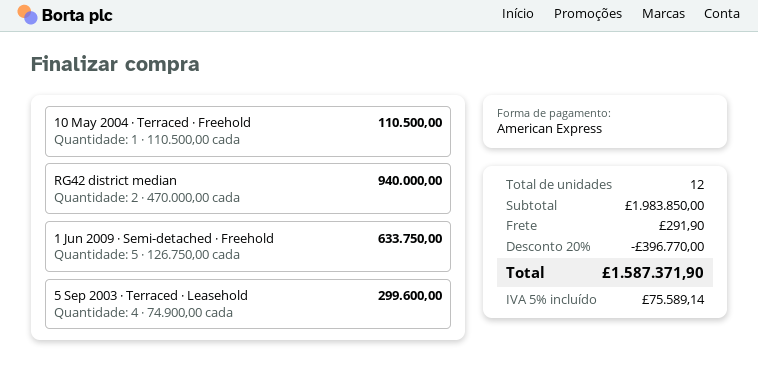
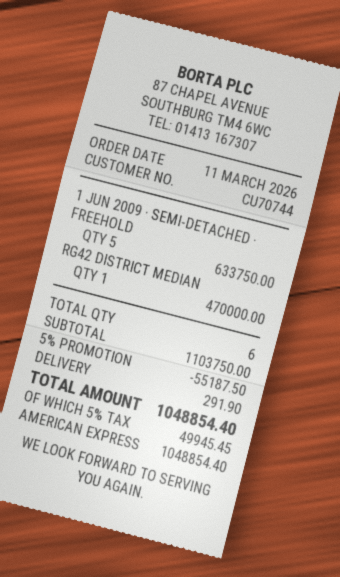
10 May 2004 · Terraced · Freehold: 1 for 110500.00 -> none
RG42 district median: 2 for 940000.00 -> 1 for 470000.00
5 Sep 2003 · Terraced · Leasehold: 4 for 299600.00 -> none
total quantity: 12 -> 6
subtotal: 1983850.00 -> 1103750.00
discount: 20% = 396770.00 -> 5% = 55187.50
tax: 5% = 75589.14 -> 5% = 49945.45
total: 1587371.90 -> 1048854.40

